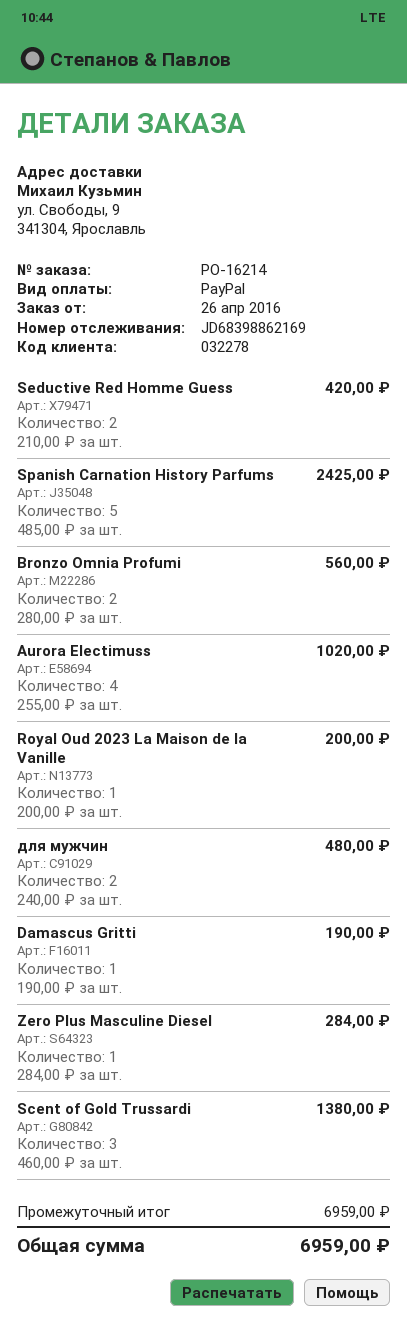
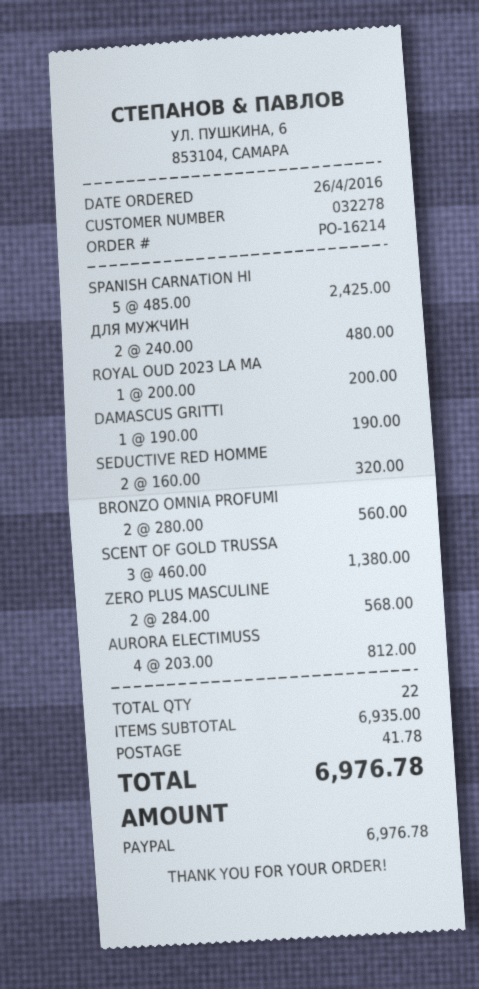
Seductive Red Homme Guess: 2 x 210.00 = 420.00 -> 2 x 160.00 = 320.00
Aurora Electimuss: 4 x 255.00 = 1020.00 -> 4 x 203.00 = 812.00
Zero Plus Masculine Diesel: 1 x 284.00 = 284.00 -> 2 x 284.00 = 568.00
subtotal: 6959.00 -> 6935.00
shipping: none -> 41.78
total: 6959.00 -> 6976.78

